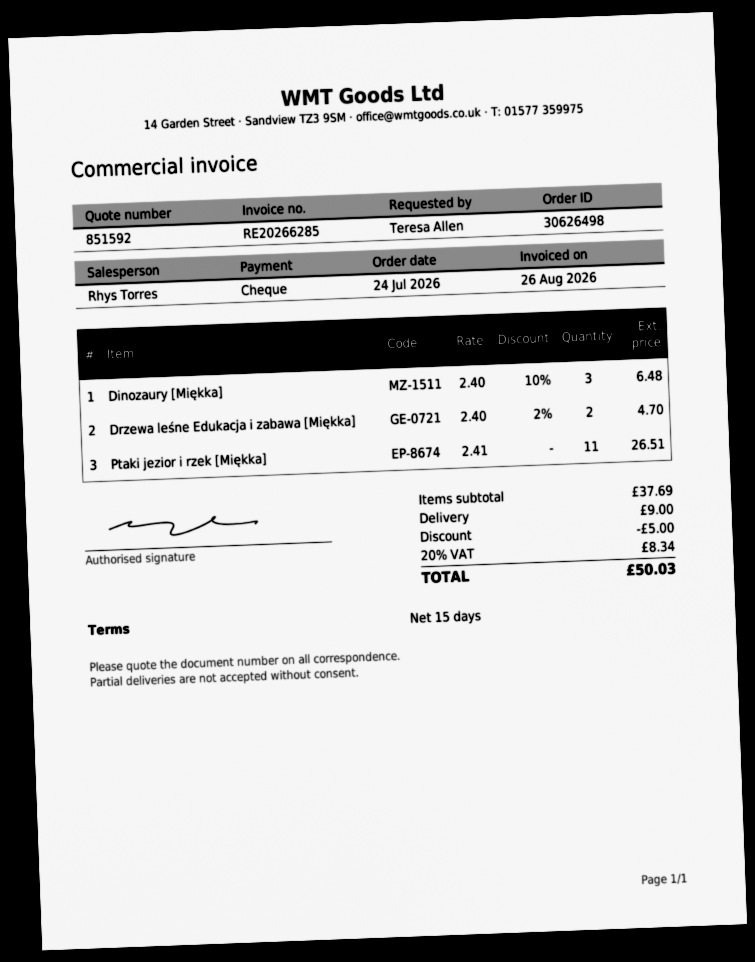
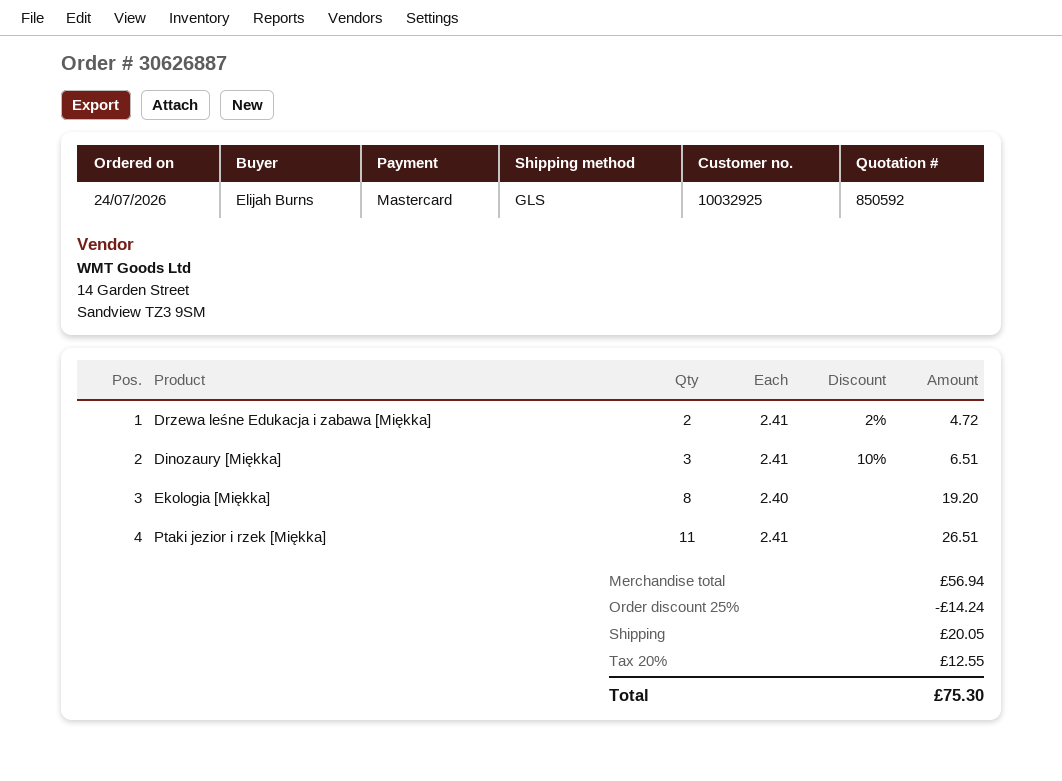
quote number: 851592 -> 850592
order number: 30626498 -> 30626887
ordered by: Teresa Allen -> Elijah Burns
payment method: cheque -> Mastercard
Dinozaury [Miękka]: 3 x 2.40 - 10% = 6.48 -> 3 x 2.41 - 10% = 6.51
Drzewa leśne Edukacja i zabawa [Miękka]: 2 x 2.40 - 2% = 4.70 -> 2 x 2.41 - 2% = 4.72
Ekologia [Miękka]: none -> 8 x 2.40 = 19.20
subtotal: 37.69 -> 56.94
discount: 5.00 -> 14.24
shipping: 9.00 -> 20.05
tax: 20% = 8.34 -> 20% = 12.55
total: 50.03 -> 75.30

